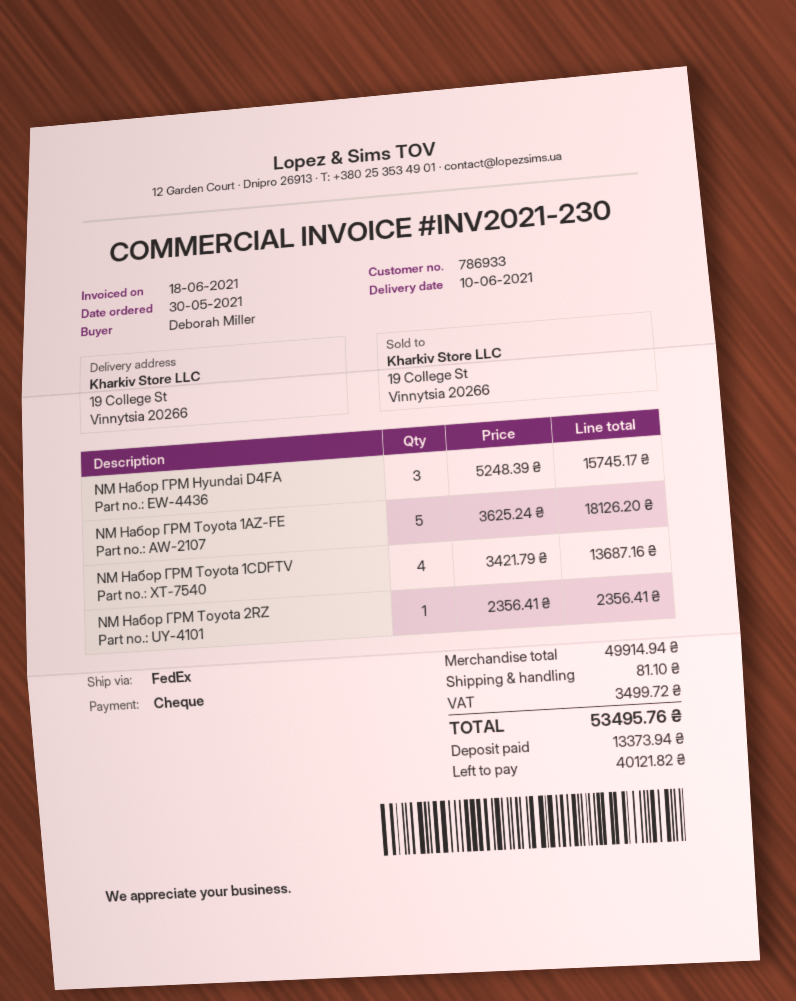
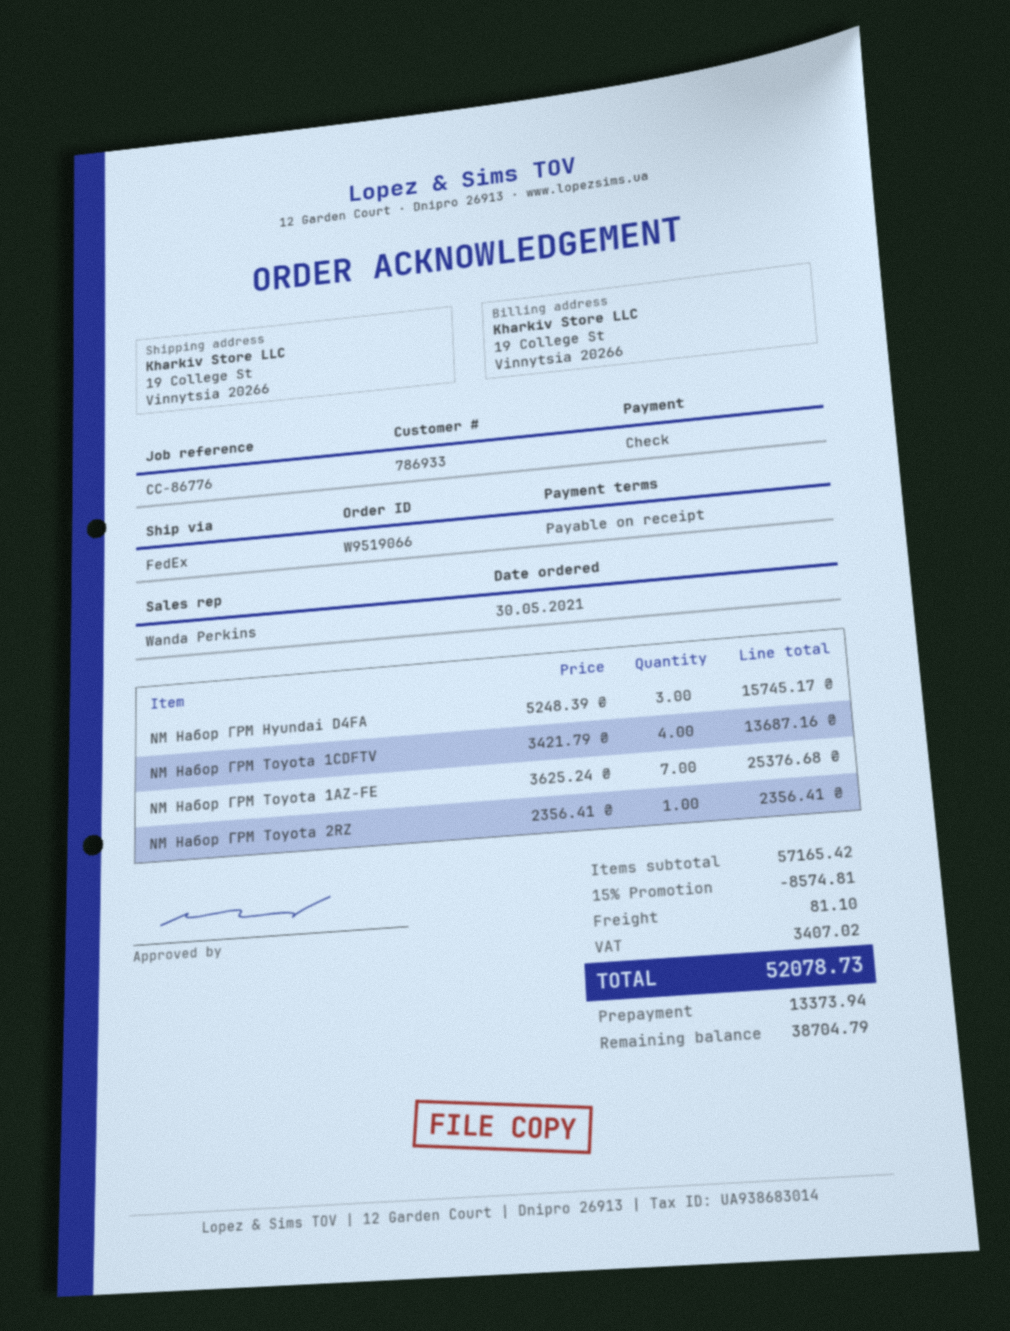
NM Набор ГРМ Toyota 1AZ-FE: 5 x 3625.24 = 18126.20 -> 7 x 3625.24 = 25376.68
subtotal: 49914.94 -> 57165.42
discount: none -> 15% = 8574.81
tax: 3499.72 -> 3407.02
total: 53495.76 -> 52078.73
balance: 40121.82 -> 38704.79

